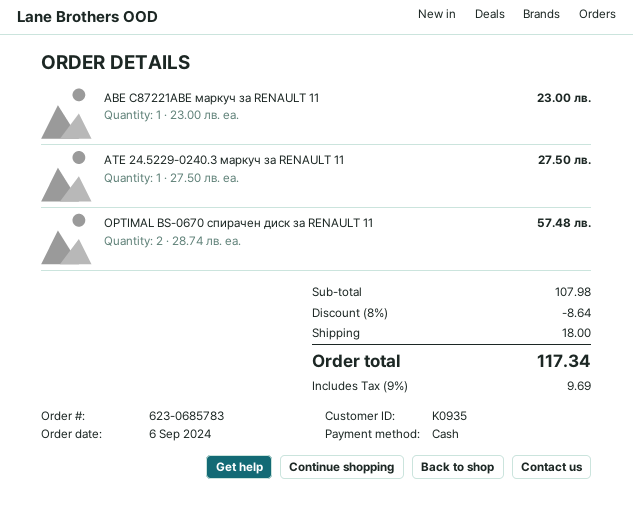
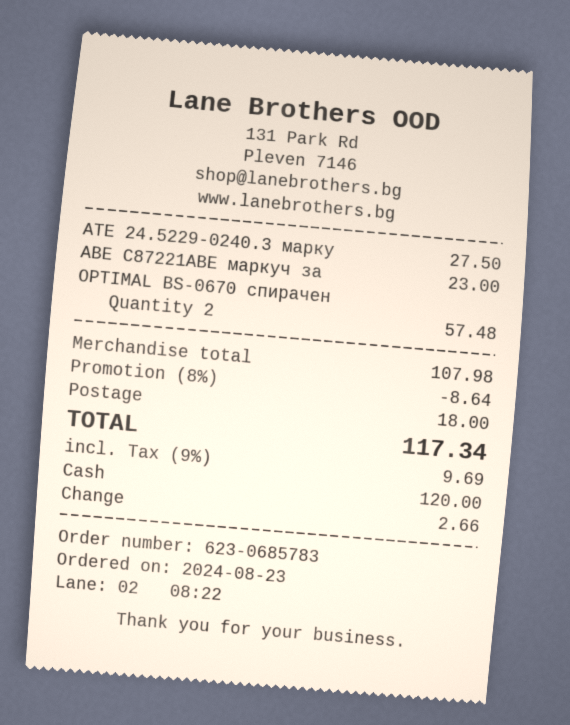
order date: 2024-09-06 -> 2024-08-23

